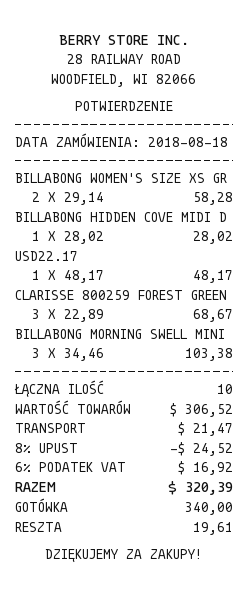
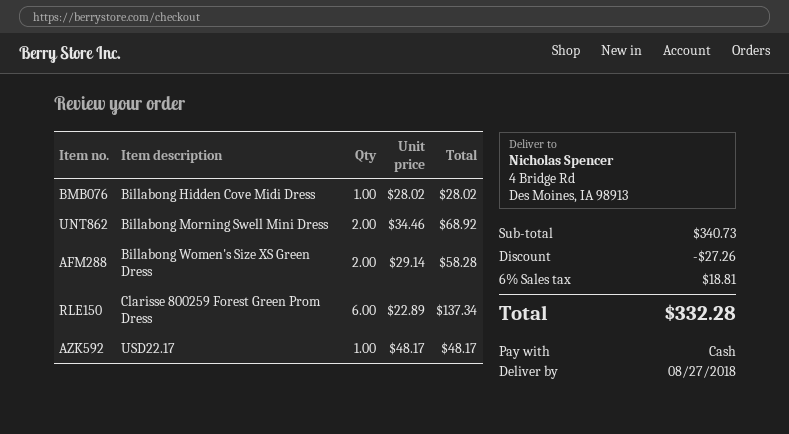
CLARISSE 800259 FOREST GREEN: 3 x 22.89 = 68.67 -> 6 x 22.89 = 137.34
BILLABONG MORNING SWELL MINI: 3 x 34.46 = 103.38 -> 2 x 34.46 = 68.92
subtotal: 306.52 -> 340.73
discount: 24.52 -> 27.26
shipping: 21.47 -> none
tax: 6% = 16.92 -> 6% = 18.81
total: 320.39 -> 332.28

